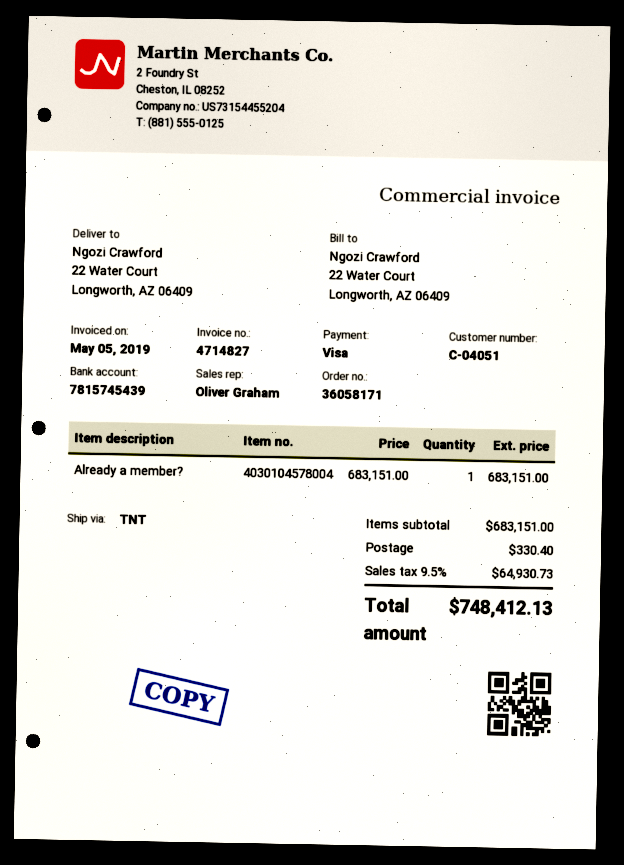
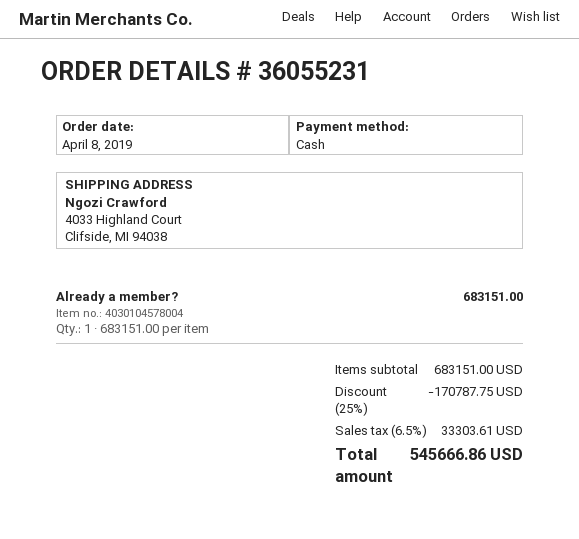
order number: 36058171 -> 36055231
payment method: Visa -> cash
ship to: 22 Water Court, Longworth, AZ 06409 -> 4033 Highland Court, Clifside, MI 94038
discount: none -> 25% = 170787.75
shipping: 330.40 -> none
tax: 9.5% = 64930.73 -> 6.5% = 33303.61
total: 748412.13 -> 545666.86

